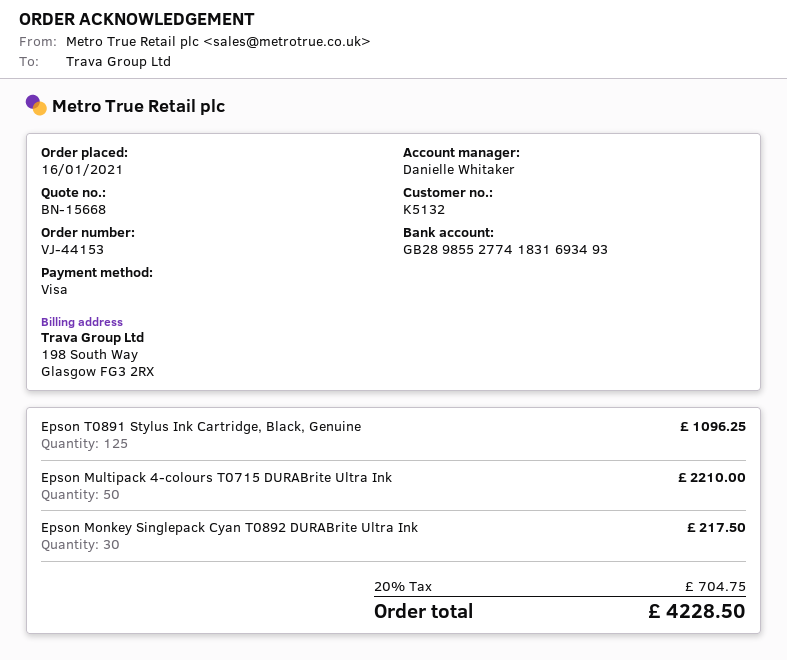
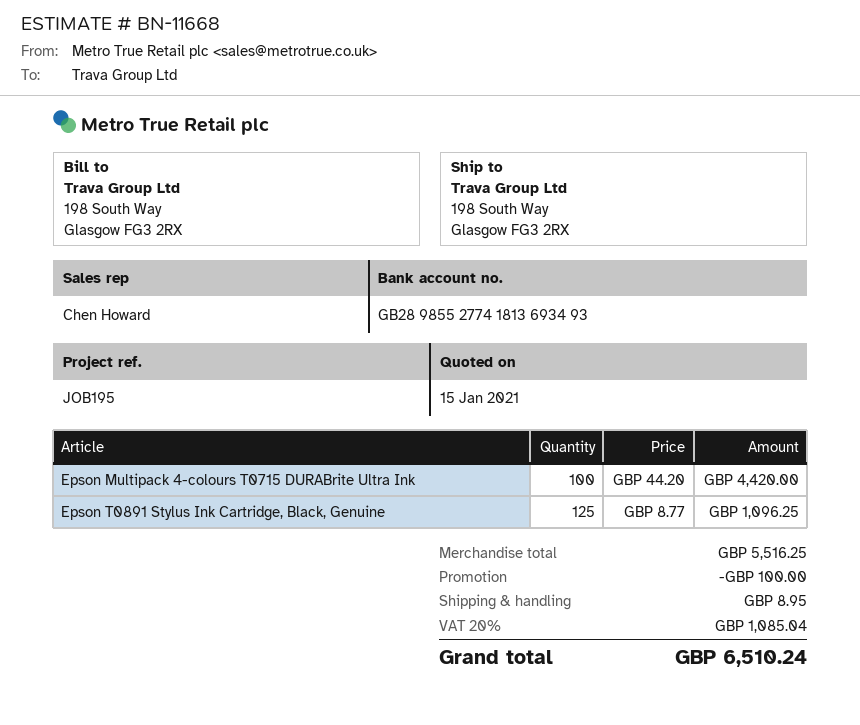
quote number: BN-15668 -> BN-11668
sales rep: Danielle Whitaker -> Chen Howard
bank account: GB28985527741831693493 -> GB28985527741813693493
Epson Multipack 4-colours T0715 DURABrite Ultra Ink: 50 for 2210.00 -> 100 for 4420.00
Epson Monkey Singlepack Cyan T0892 DURABrite Ultra Ink: 30 for 217.50 -> none
discount: none -> 100.00
shipping: none -> 8.95
tax: 20% = 704.75 -> 20% = 1085.04
total: 4228.50 -> 6510.24

